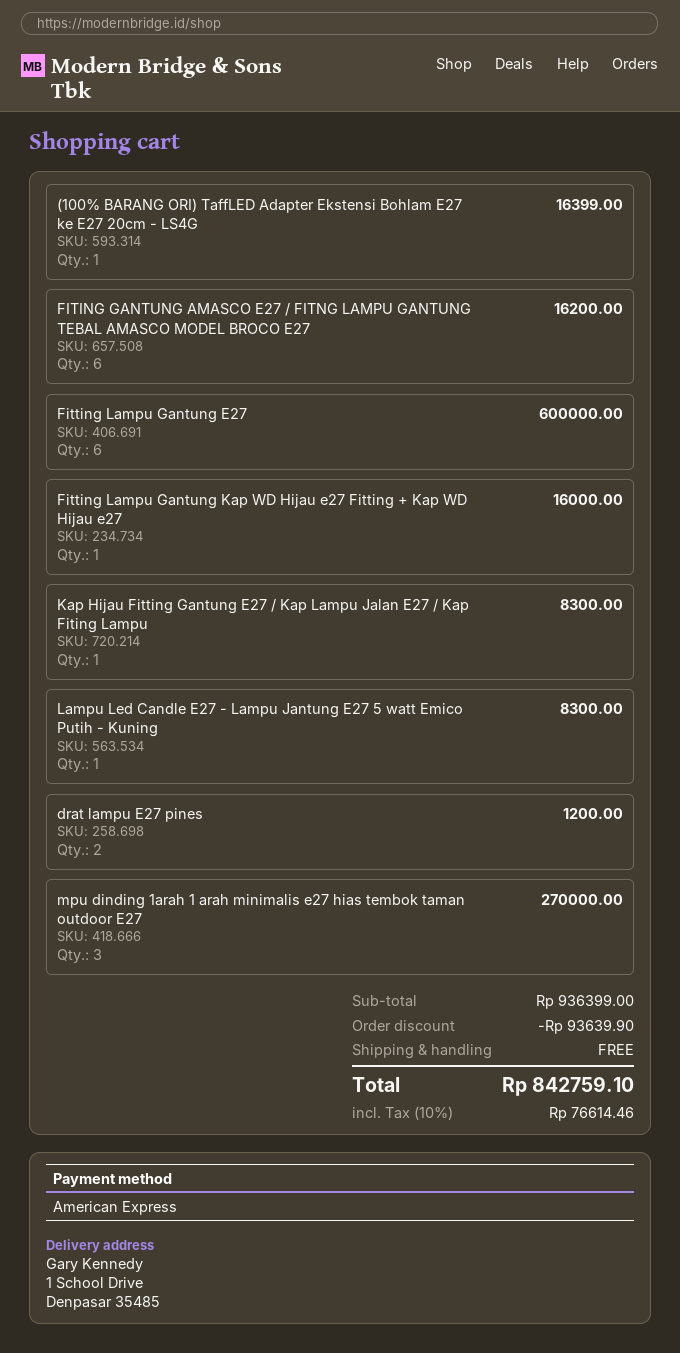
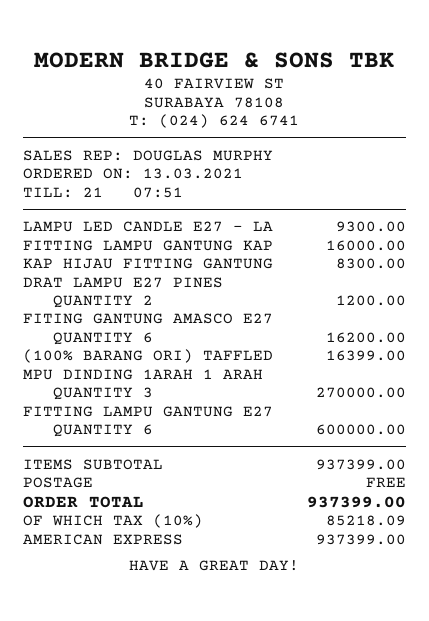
Lampu Led Candle E27 - Lampu Jantung E27 5 watt Emico Putih - Kuning: 1 for 8300.00 -> 1 for 9300.00
subtotal: 936399.00 -> 937399.00
discount: 93639.90 -> none
tax: 10% = 76614.46 -> 10% = 85218.09
total: 842759.10 -> 937399.00

